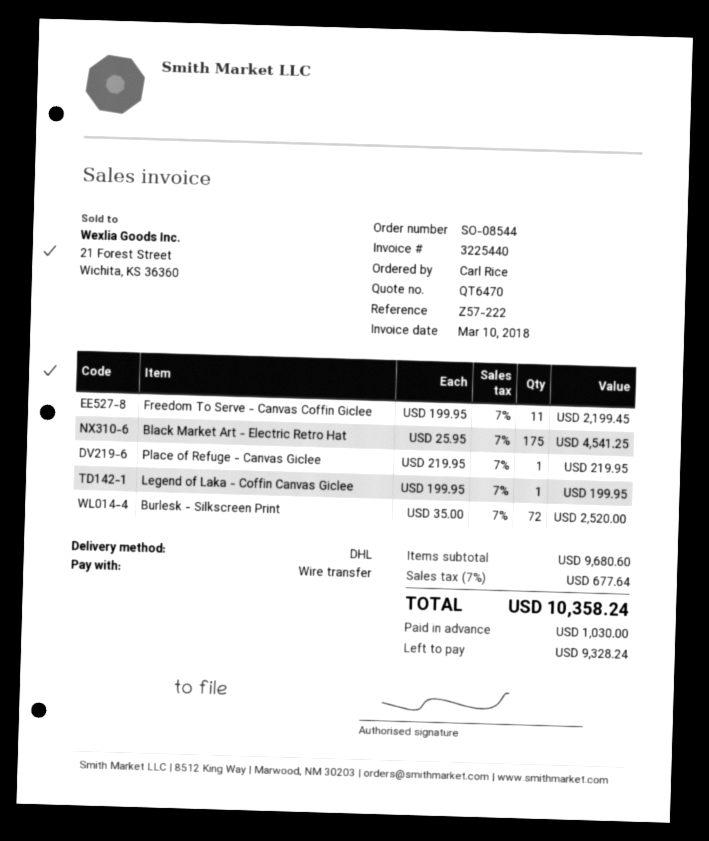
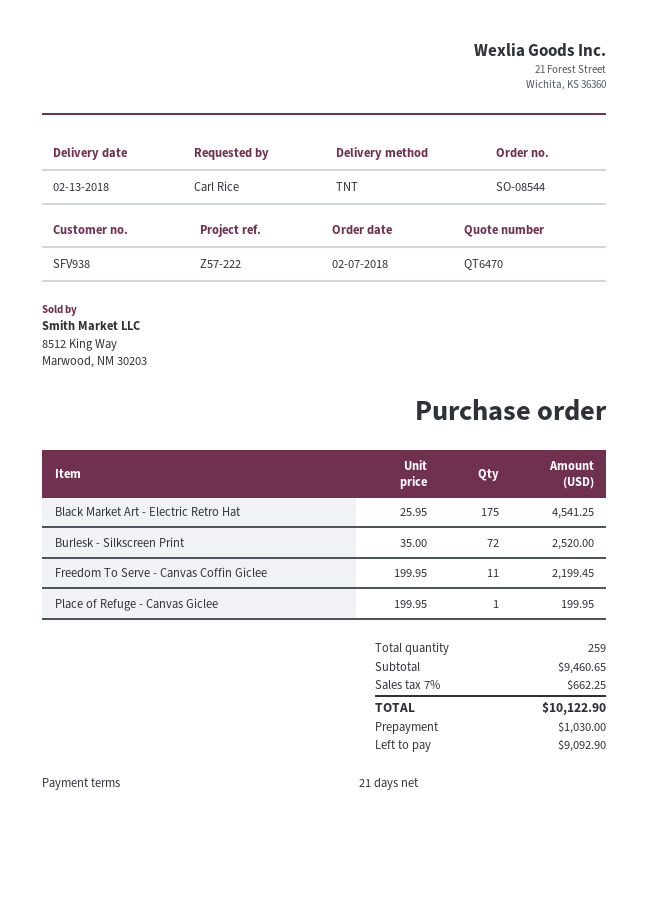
shipping method: DHL -> TNT
Place of Refuge - Canvas Giclee: 1 x 219.95 = 219.95 -> 1 x 199.95 = 199.95
Legend of Laka - Coffin Canvas Giclee: 1 x 199.95 = 199.95 -> none
subtotal: 9680.60 -> 9460.65
tax: 7% = 677.64 -> 7% = 662.25
total: 10358.24 -> 10122.90
balance: 9328.24 -> 9092.90

